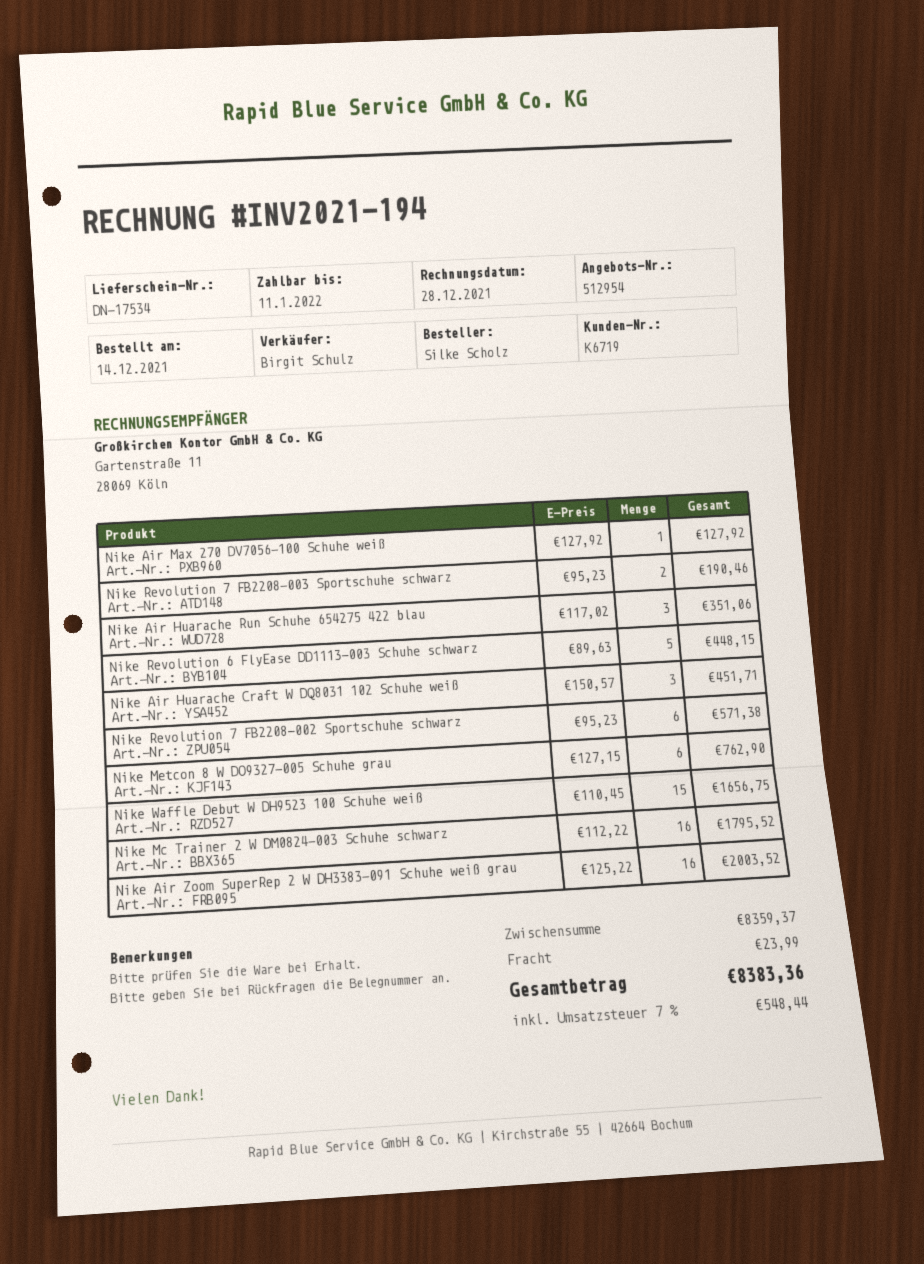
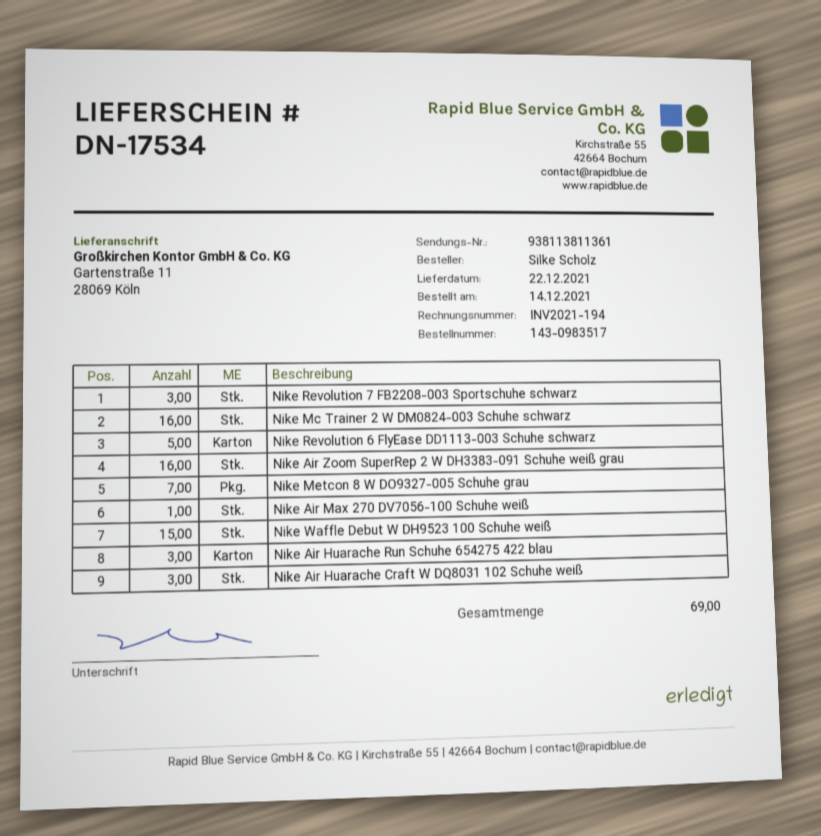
Nike Revolution 7 FB2208-003 Sportschuhe schwarz: 2 -> 3
Nike Revolution 7 FB2208-002 Sportschuhe schwarz: 6 -> none
Nike Metcon 8 W DO9327-005 Schuhe grau: 6 -> 7

